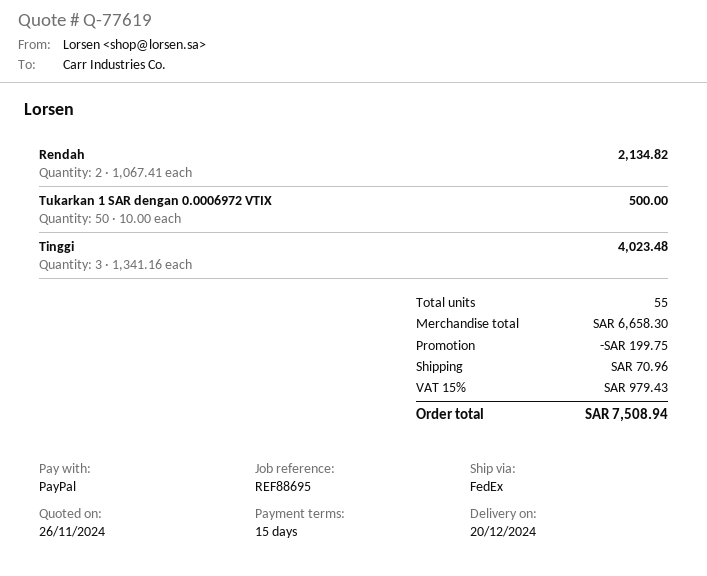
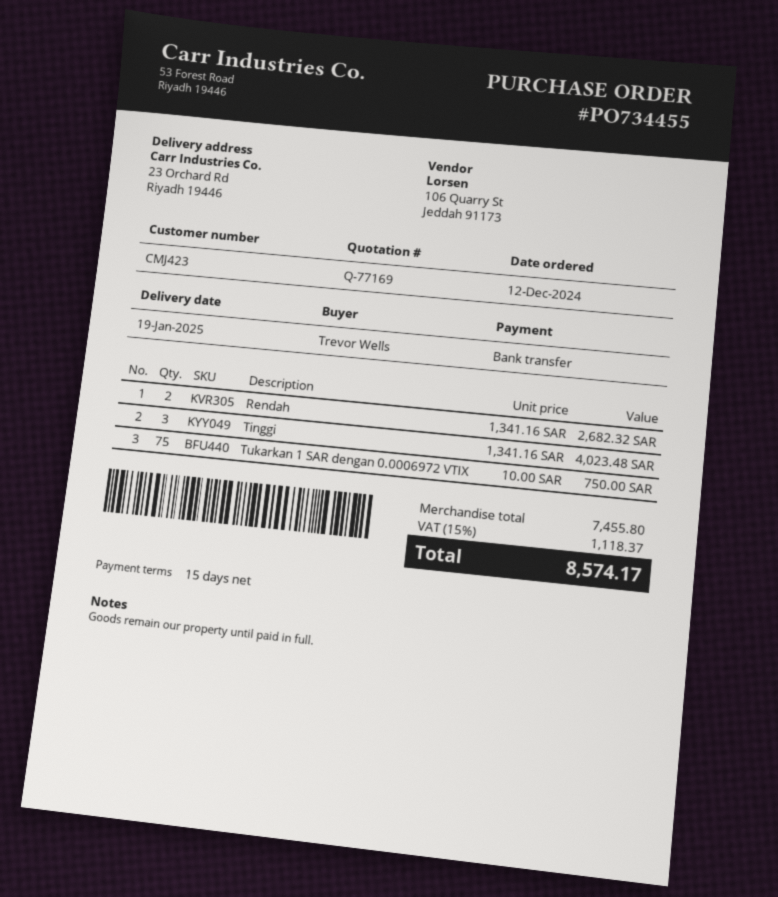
quote number: Q-77619 -> Q-77169
delivery date: 2024-12-20 -> 2025-01-19
payment method: PayPal -> bank transfer
Rendah: 2 x 1067.41 = 2134.82 -> 2 x 1341.16 = 2682.32
Tukarkan 1 SAR dengan 0.0006972 VTIX: 50 x 10.00 = 500.00 -> 75 x 10.00 = 750.00
subtotal: 6658.30 -> 7455.80
discount: 199.75 -> none
shipping: 70.96 -> none
tax: 15% = 979.43 -> 15% = 1118.37
total: 7508.94 -> 8574.17

